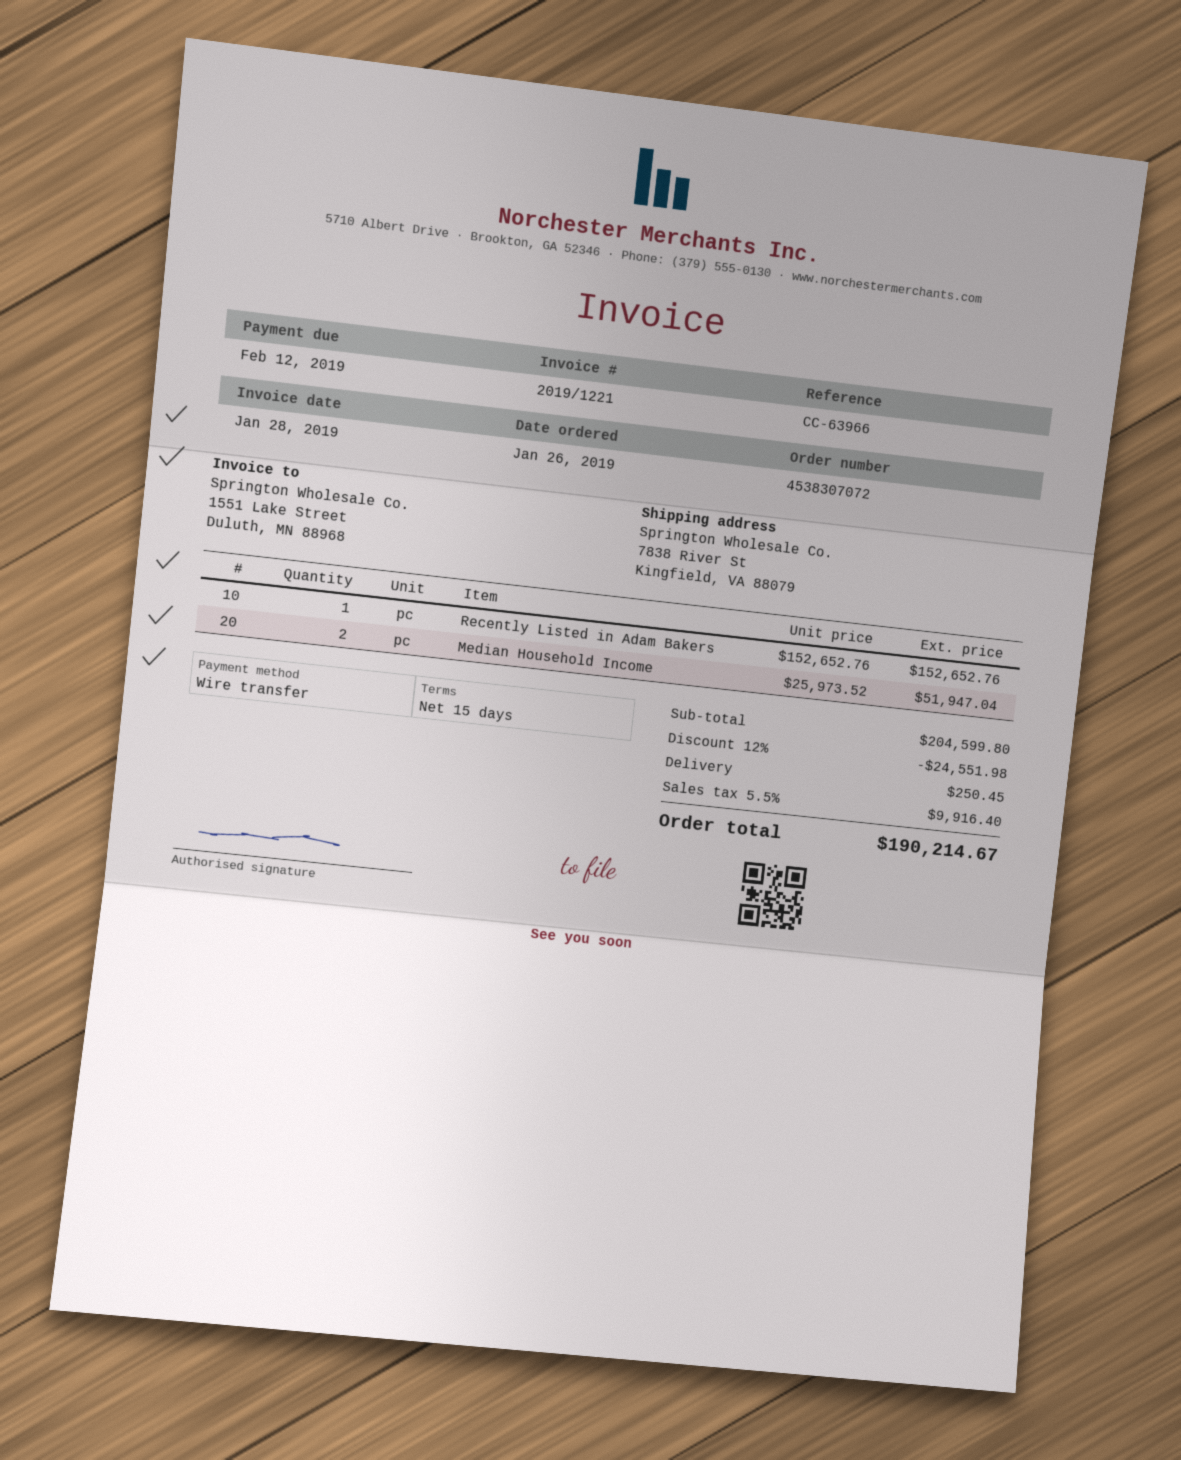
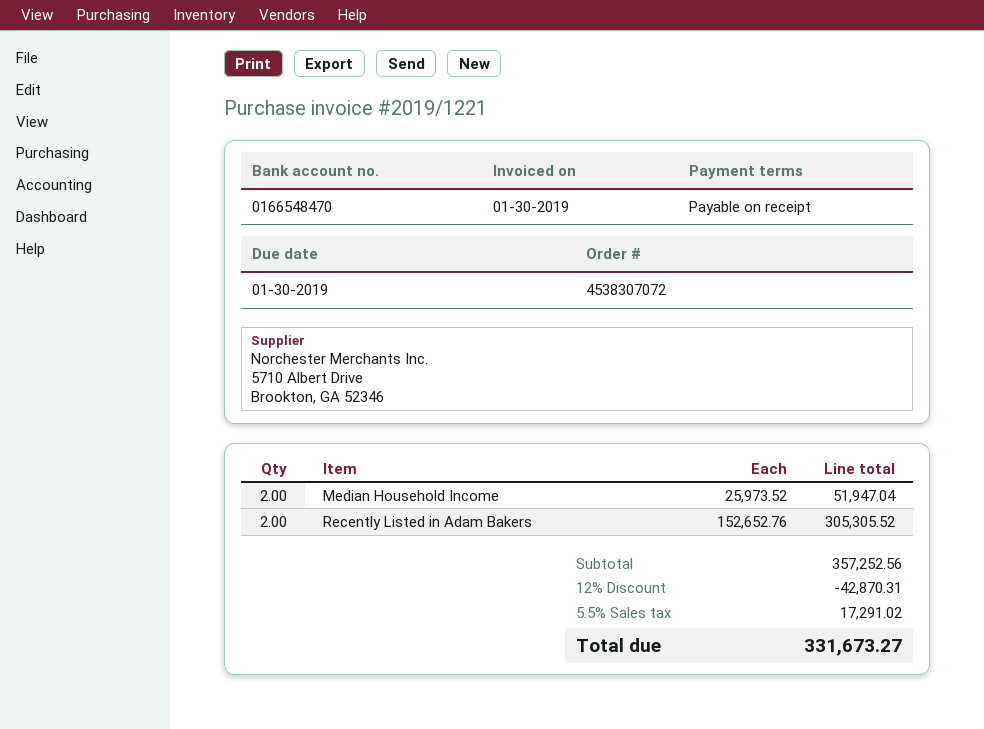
invoice date: 2019-01-28 -> 2019-01-30
payment terms: 15 days -> on receipt
due date: 2019-02-12 -> 2019-01-30
Recently Listed in Adam Bakers: 1 x 152652.76 = 152652.76 -> 2 x 152652.76 = 305305.52
subtotal: 204599.80 -> 357252.56
discount: 12% = 24551.98 -> 12% = 42870.31
shipping: 250.45 -> none
tax: 5.5% = 9916.40 -> 5.5% = 17291.02
total: 190214.67 -> 331673.27

